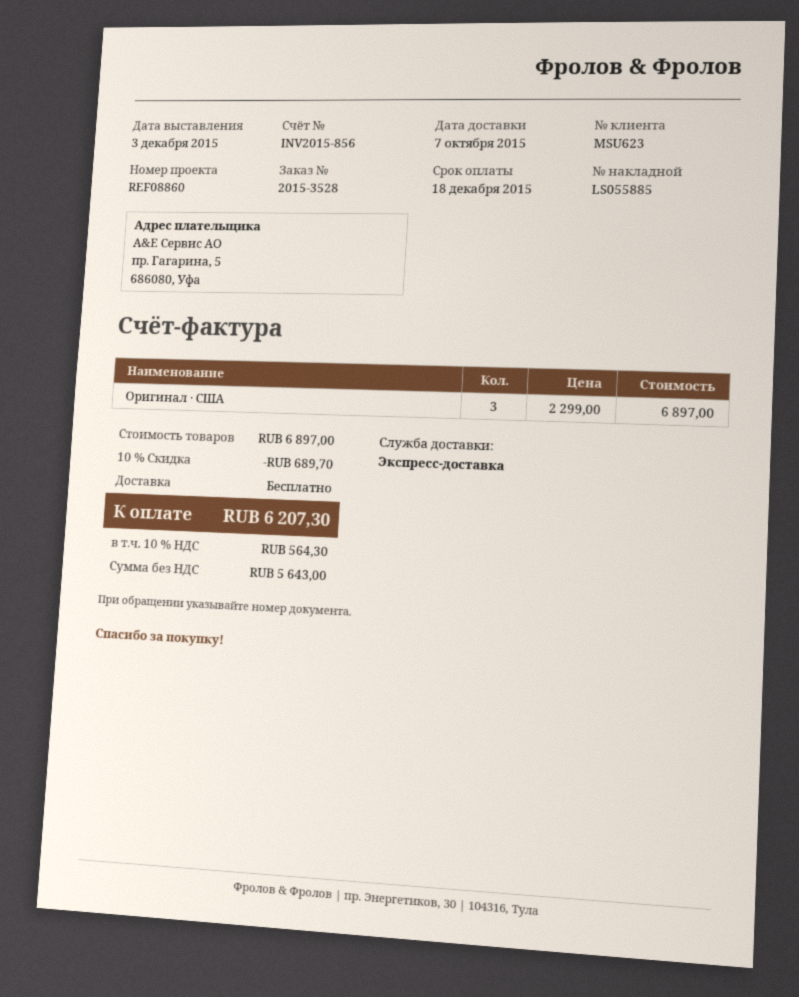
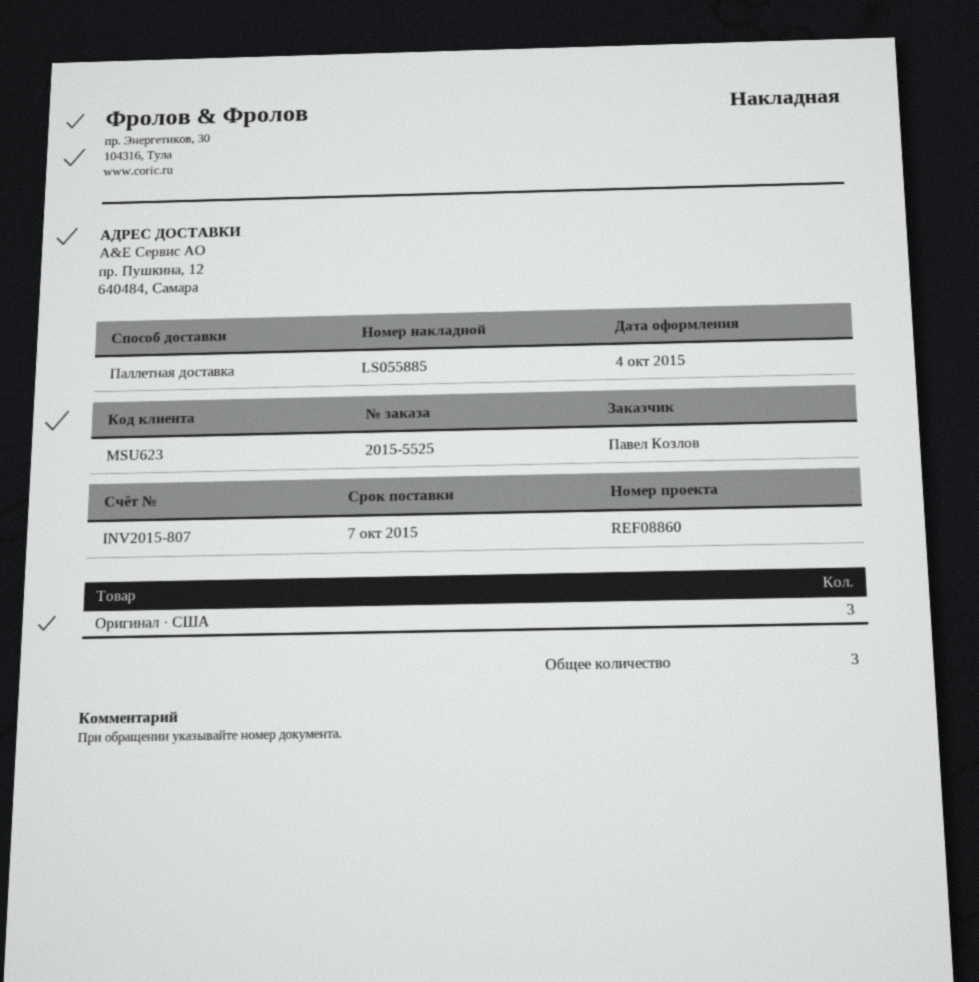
order number: 2015-3528 -> 2015-5525
invoice number: INV2015-856 -> INV2015-807
shipping method: express -> pallet freight

